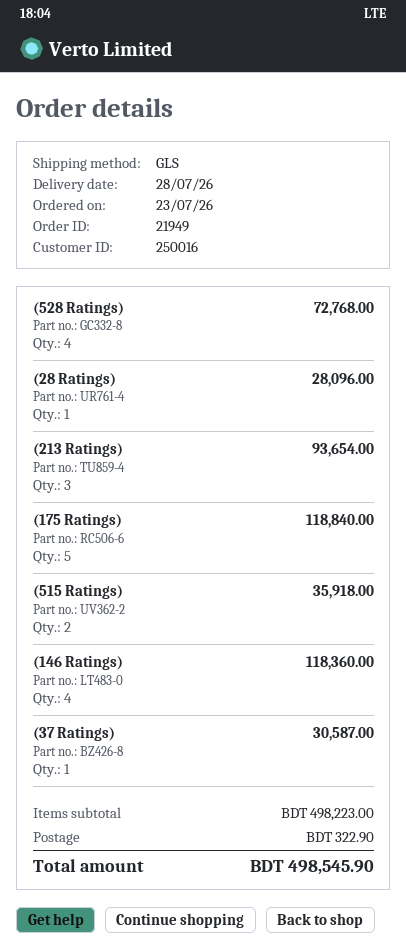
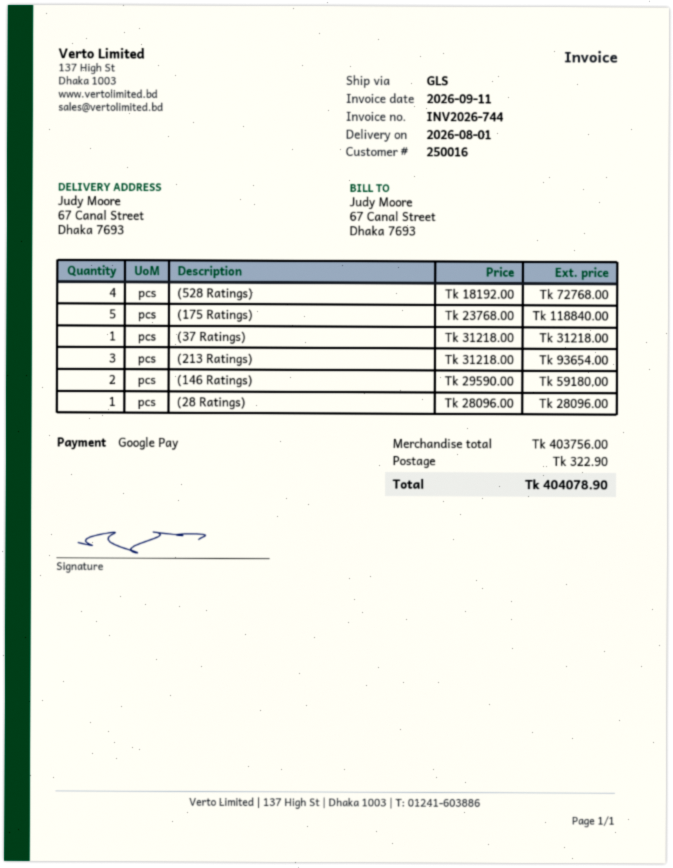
delivery date: 2026-07-28 -> 2026-08-01
(515 Ratings): 2 for 35918.00 -> none
(146 Ratings): 4 for 118360.00 -> 2 for 59180.00
(37 Ratings): 1 for 30587.00 -> 1 for 31218.00
subtotal: 498223.00 -> 403756.00
total: 498545.90 -> 404078.90

